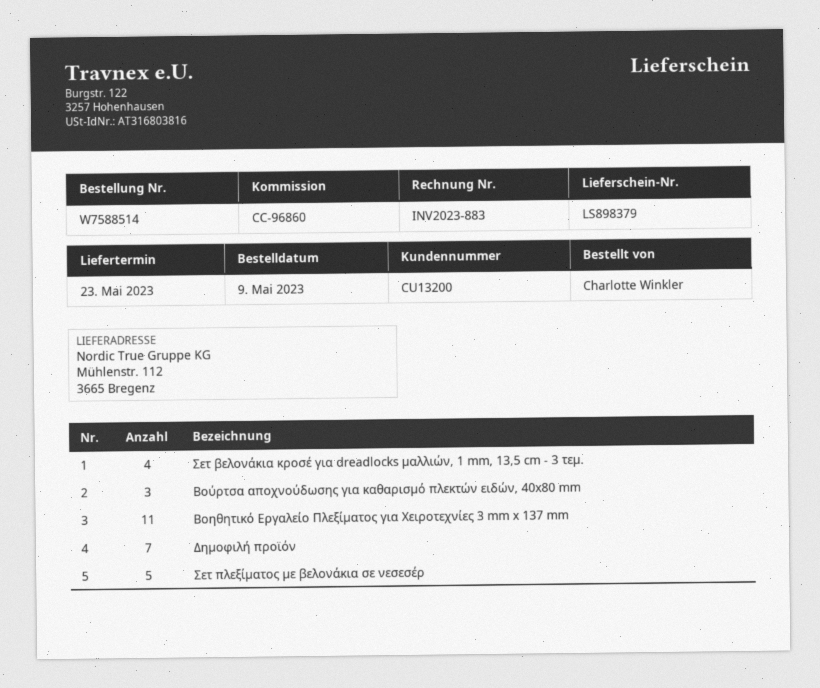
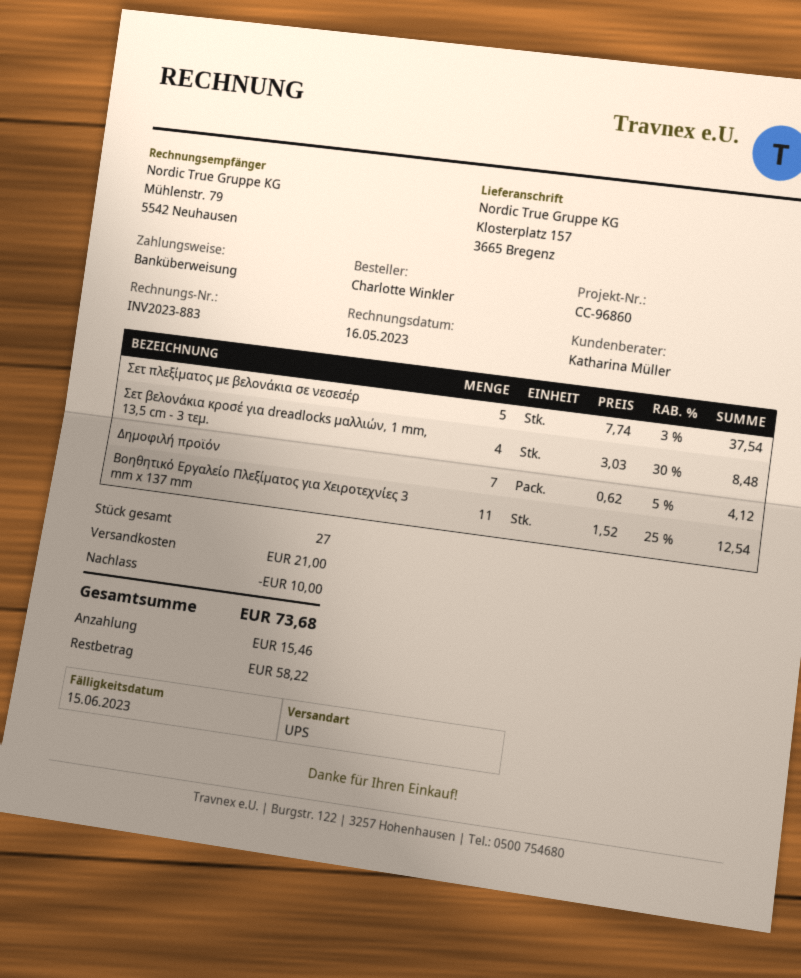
ship to: Mühlenstr. 112, 3665 Bregenz -> Klosterplatz 157, 3665 Bregenz
Βούρτσα αποχνούδωσης για καθαρισμό πλεκτών ειδών, 40x80 mm: 3 -> none

